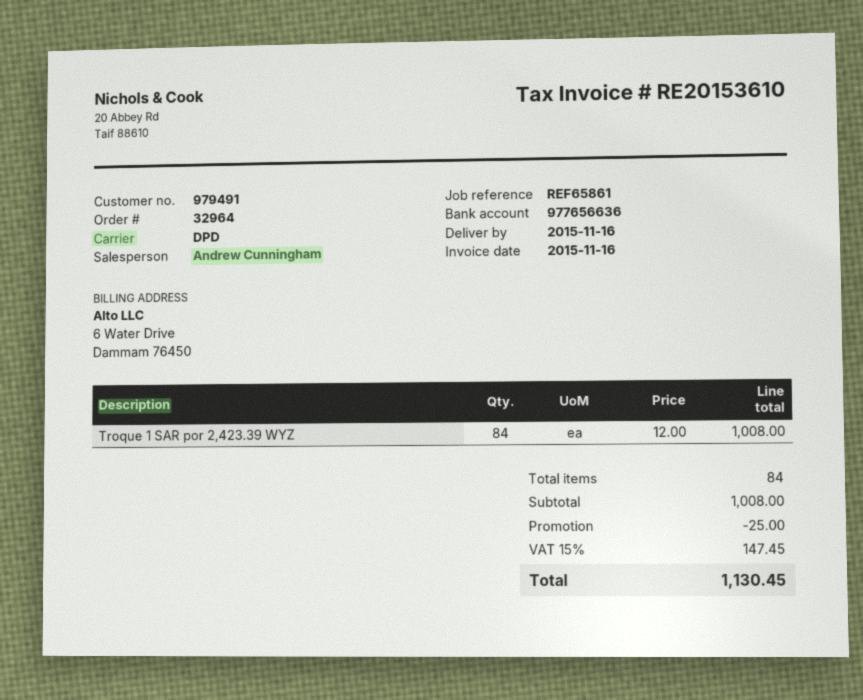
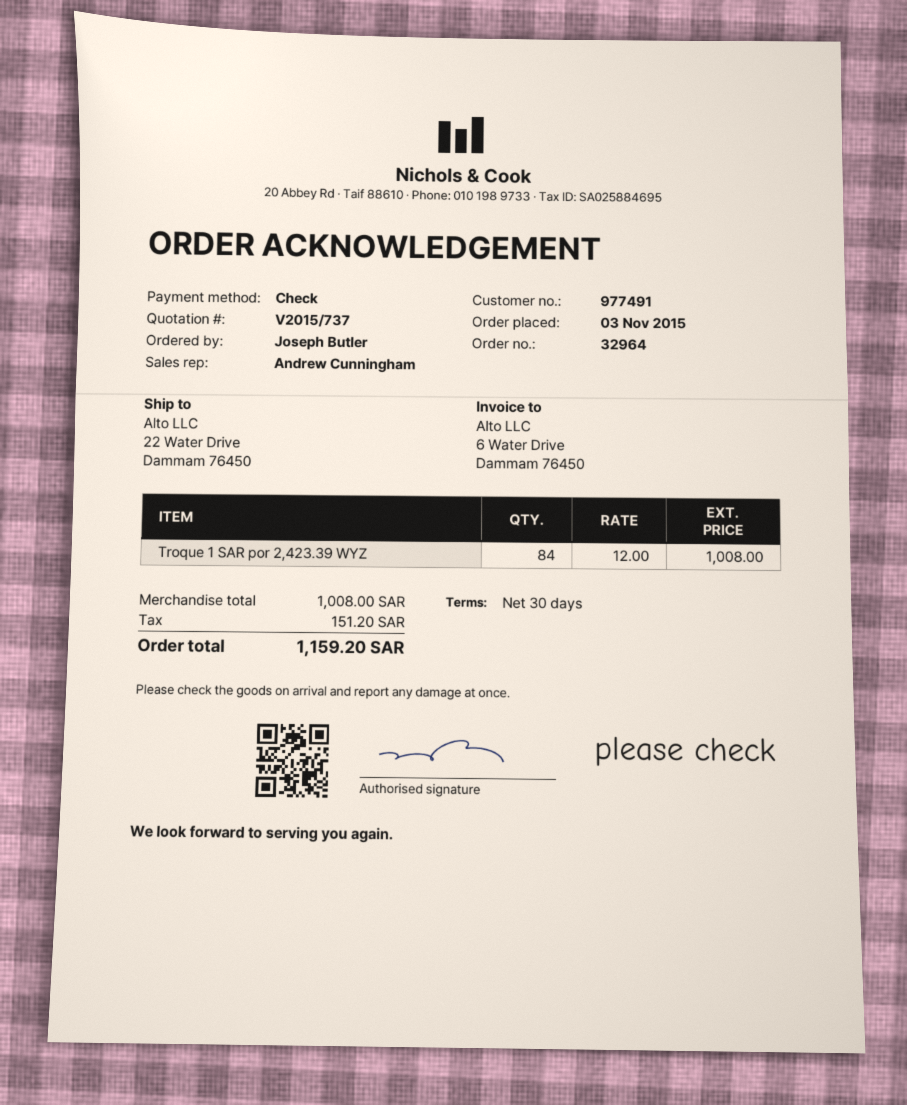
customer number: 979491 -> 977491
discount: 25.00 -> none
tax: 147.45 -> 151.20
total: 1130.45 -> 1159.20

